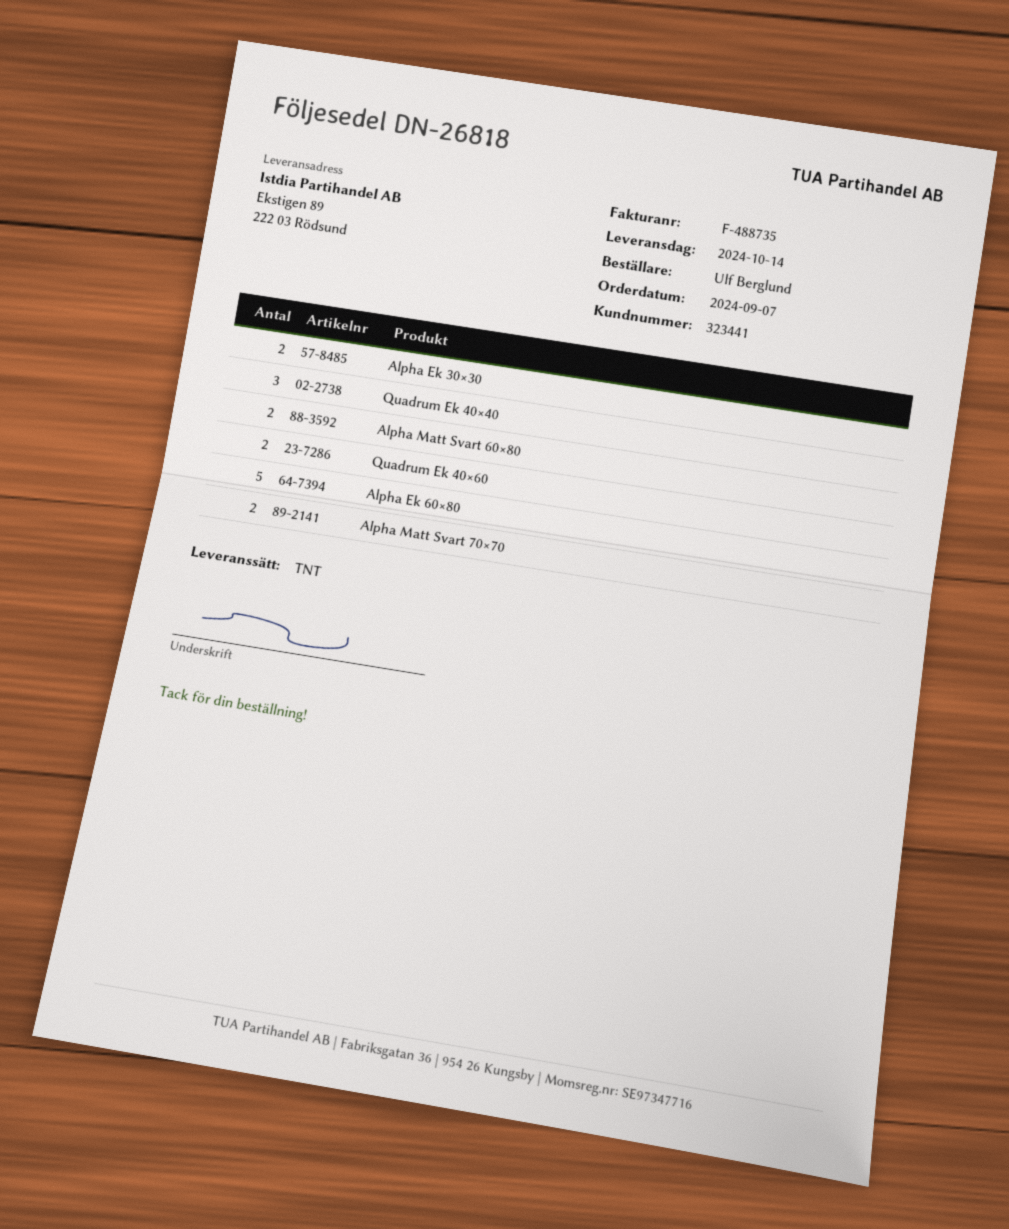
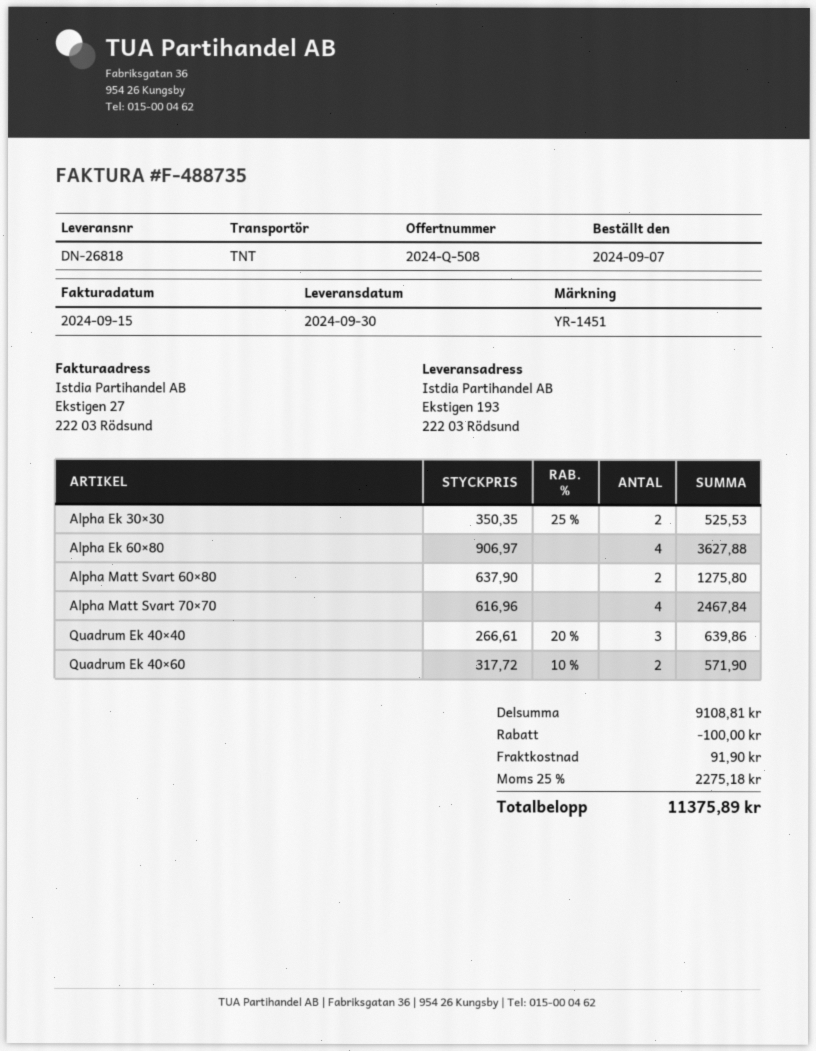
delivery date: 2024-10-14 -> 2024-09-30
ship to: Ekstigen 89, 222 03 Rödsund -> Ekstigen 193, 222 03 Rödsund
Alpha Ek 60×80: 5 -> 4
Alpha Matt Svart 70×70: 2 -> 4

